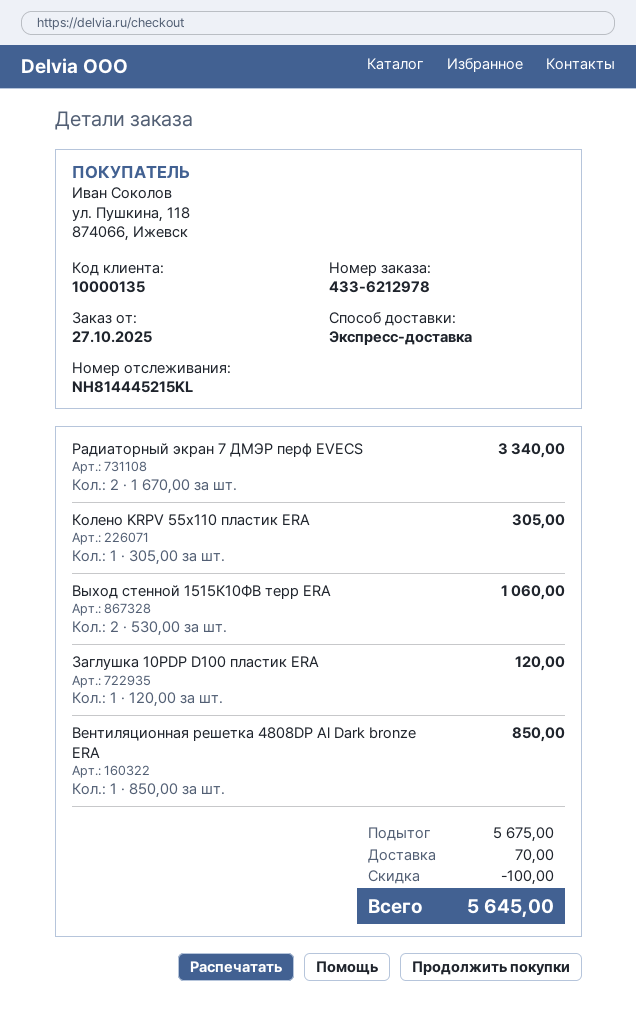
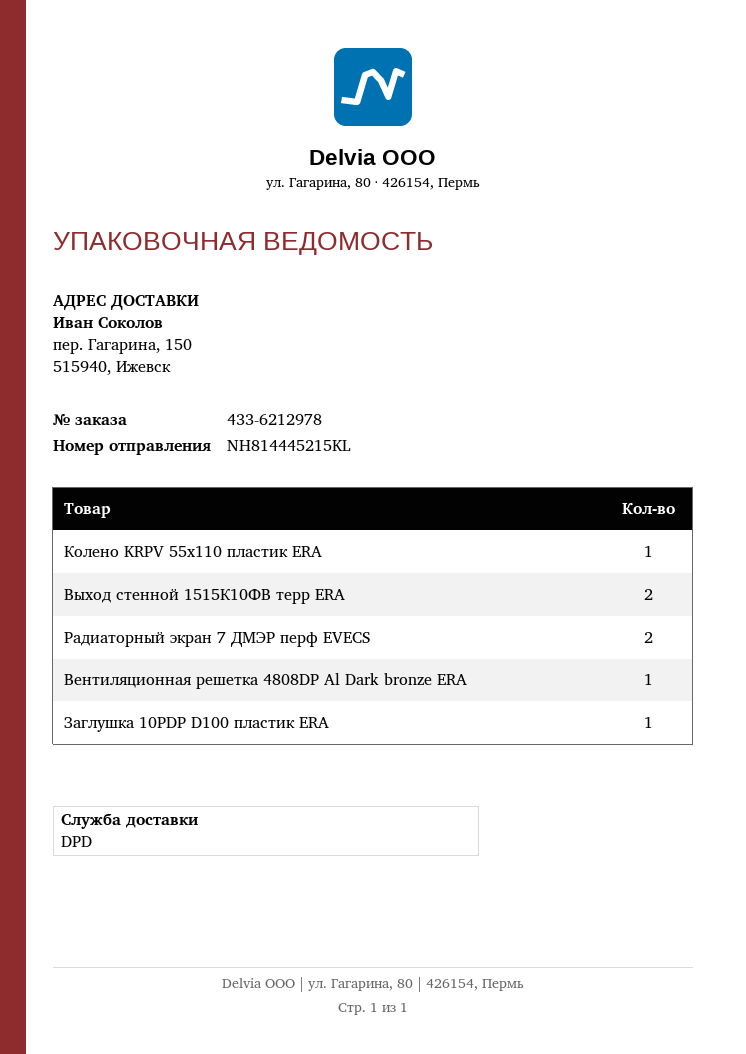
shipping method: express -> DPD

